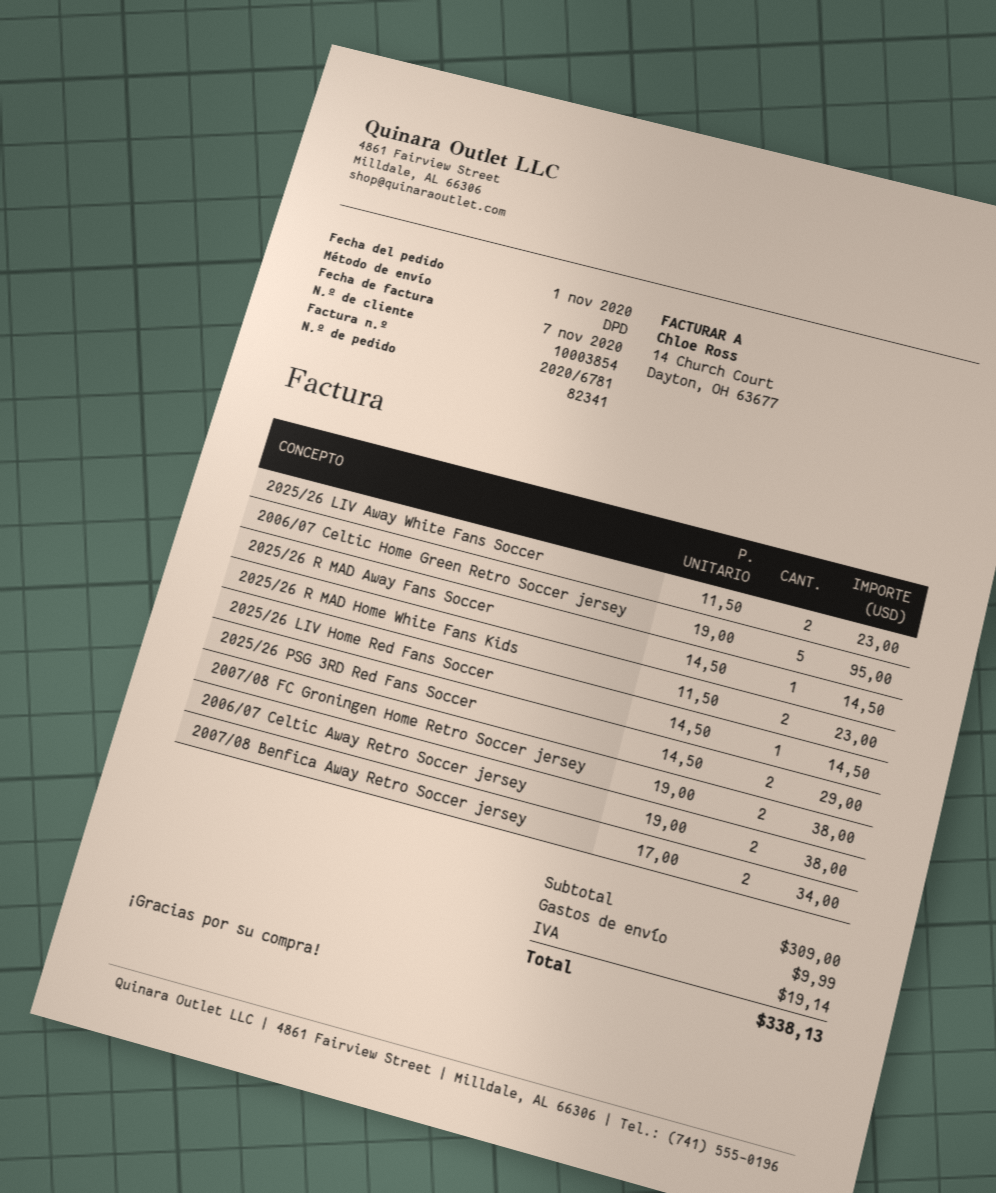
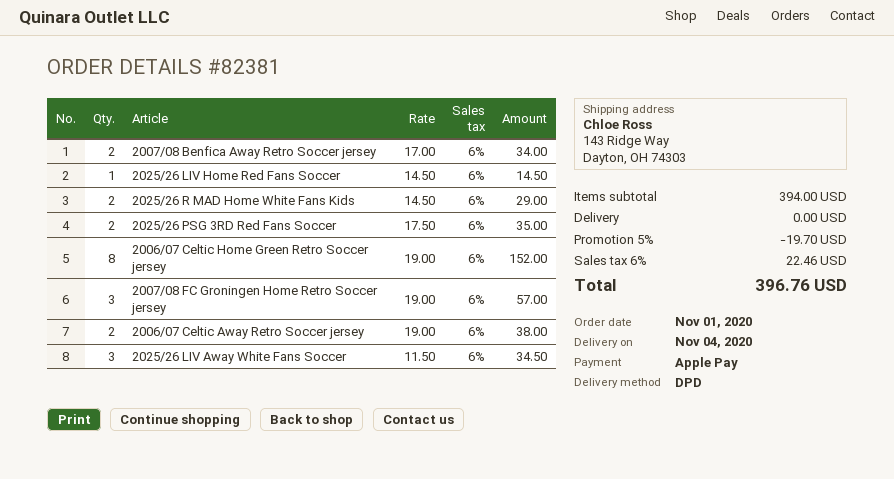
order number: 82341 -> 82381
2025/26 LIV Away White Fans Soccer: 2 x 11.50 = 23.00 -> 3 x 11.50 = 34.50
2006/07 Celtic Home Green Retro Soccer jersey: 5 x 19.00 = 95.00 -> 8 x 19.00 = 152.00
2025/26 R MAD Away Fans Soccer: 1 x 14.50 = 14.50 -> none
2025/26 R MAD Home White Fans Kids: 2 x 11.50 = 23.00 -> 2 x 14.50 = 29.00
2025/26 PSG 3RD Red Fans Soccer: 2 x 14.50 = 29.00 -> 2 x 17.50 = 35.00
2007/08 FC Groningen Home Retro Soccer jersey: 2 x 19.00 = 38.00 -> 3 x 19.00 = 57.00
subtotal: 309.00 -> 394.00
discount: none -> 5% = 19.70
shipping: 9.99 -> 0.00
tax: 19.14 -> 22.46
total: 338.13 -> 396.76

